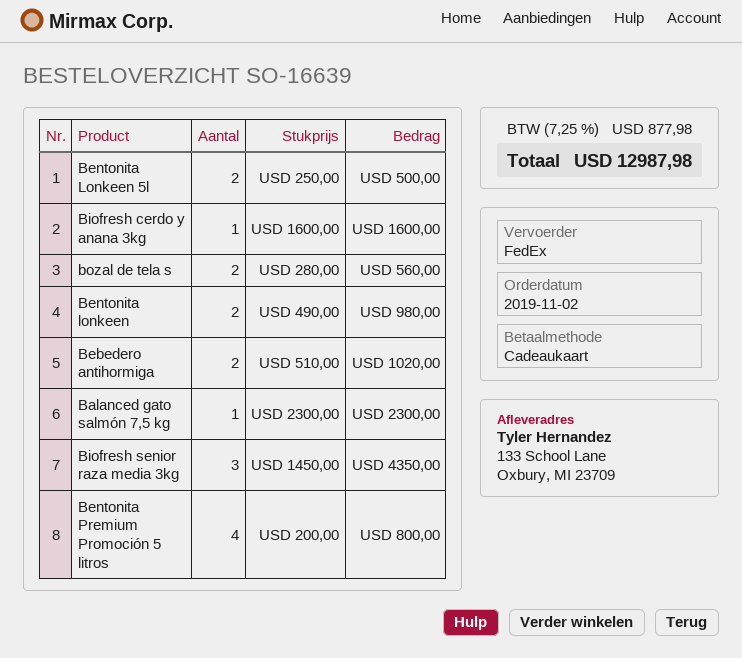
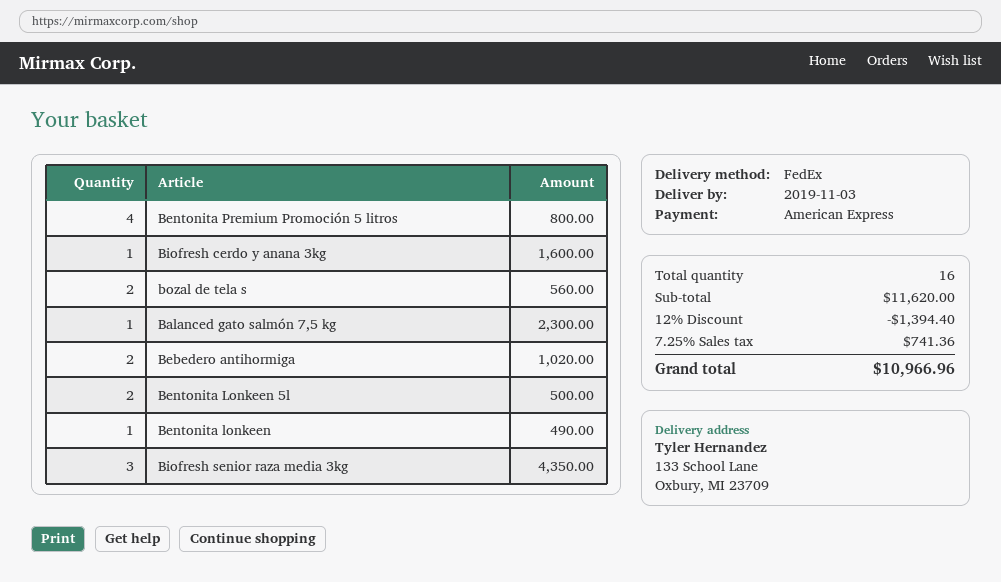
payment method: gift card -> American Express
Bentonita lonkeen: 2 for 980.00 -> 1 for 490.00
discount: none -> 12% = 1394.40
tax: 7.25% = 877.98 -> 7.25% = 741.36
total: 12987.98 -> 10966.96

